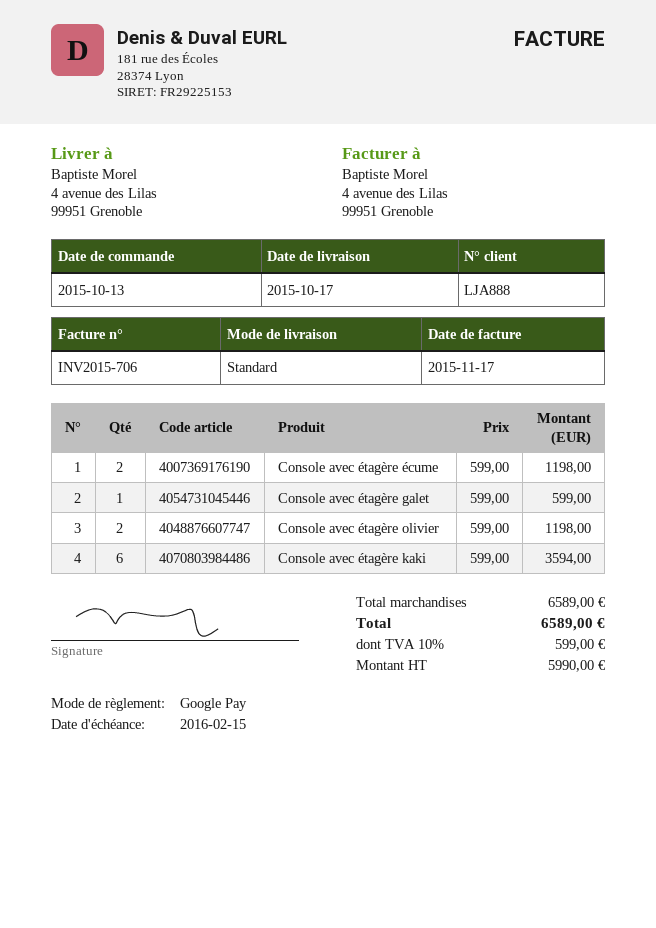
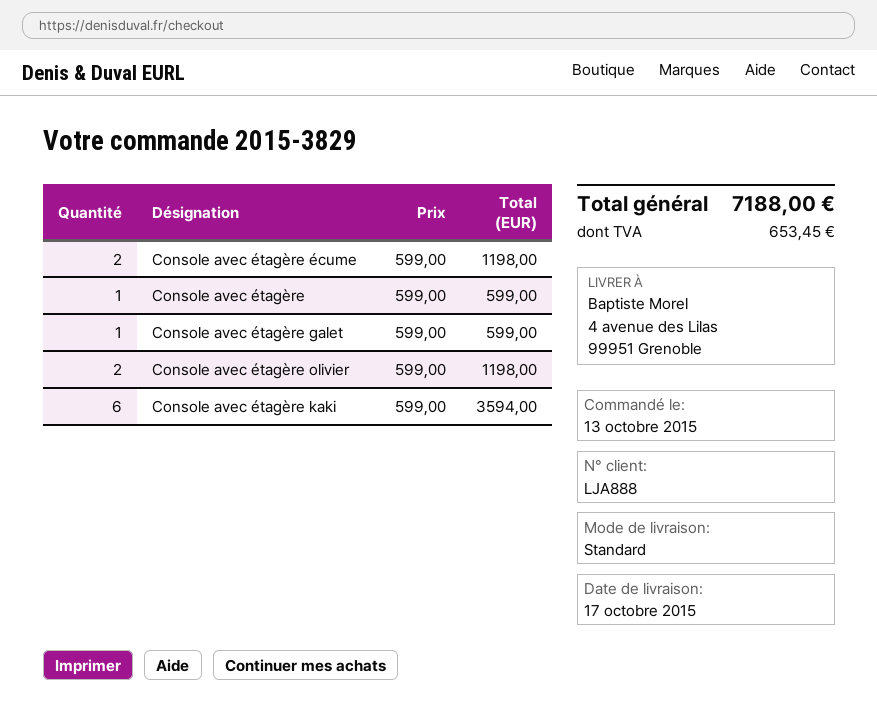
Console avec étagère: none -> 1 x 599.00 = 599.00
tax: 599.00 -> 653.45
total: 6589.00 -> 7188.00

